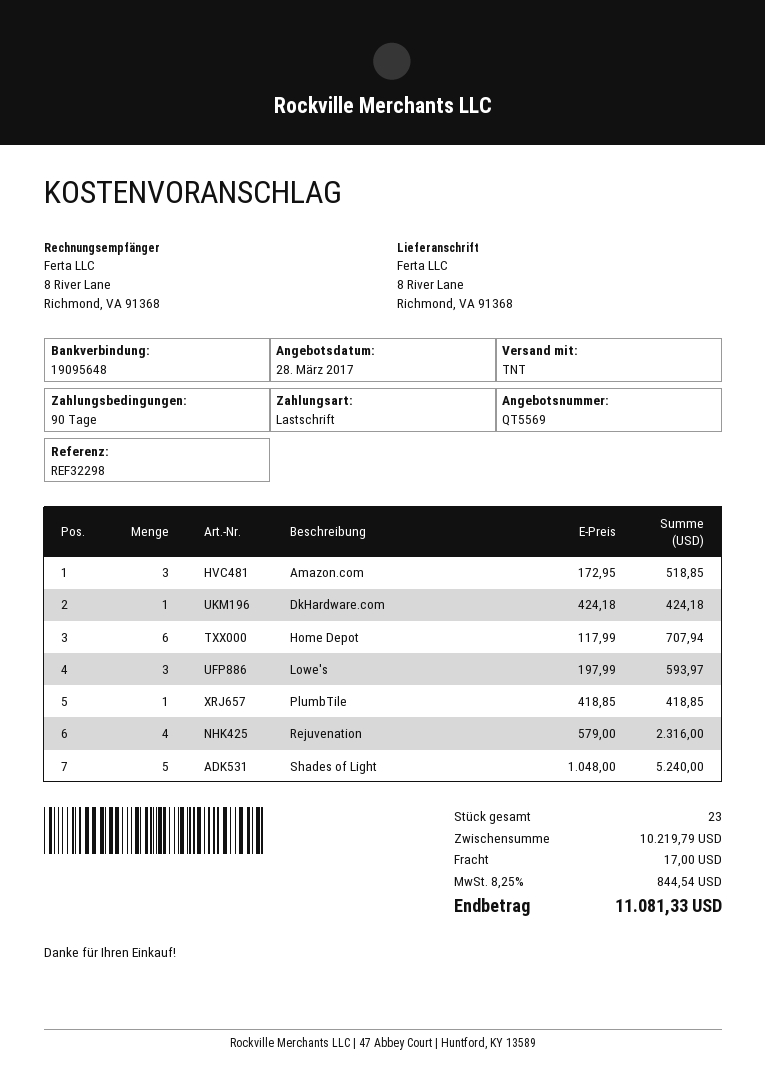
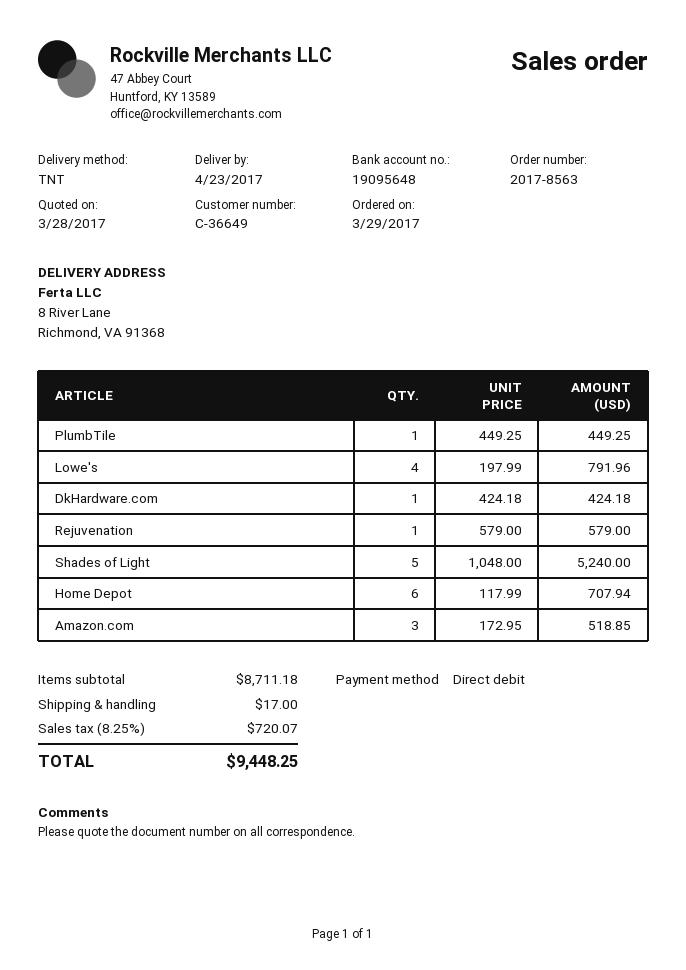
Lowe's: 3 x 197.99 = 593.97 -> 4 x 197.99 = 791.96
PlumbTile: 1 x 418.85 = 418.85 -> 1 x 449.25 = 449.25
Rejuvenation: 4 x 579.00 = 2316.00 -> 1 x 579.00 = 579.00
subtotal: 10219.79 -> 8711.18
tax: 8.25% = 844.54 -> 8.25% = 720.07
total: 11081.33 -> 9448.25

